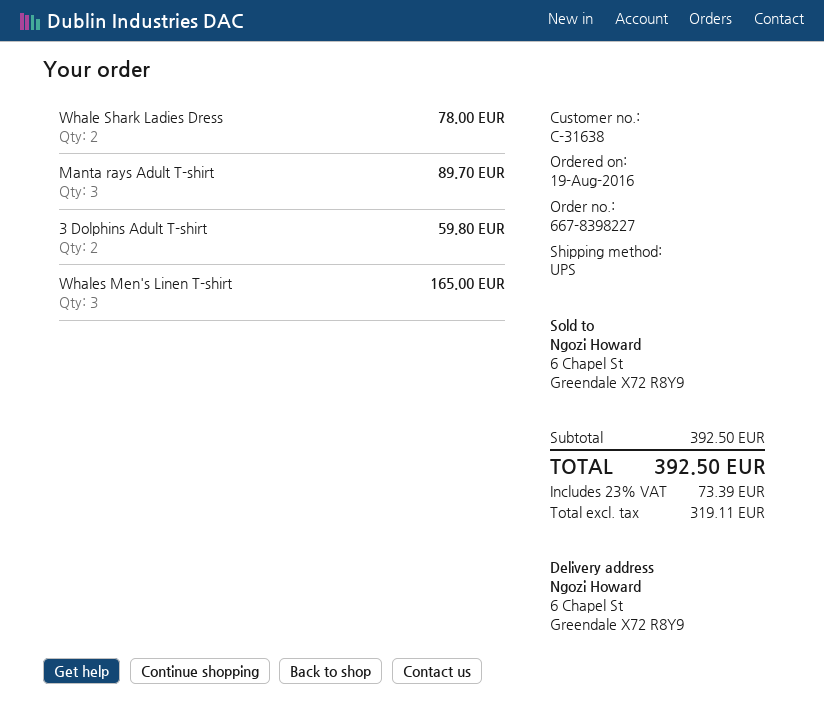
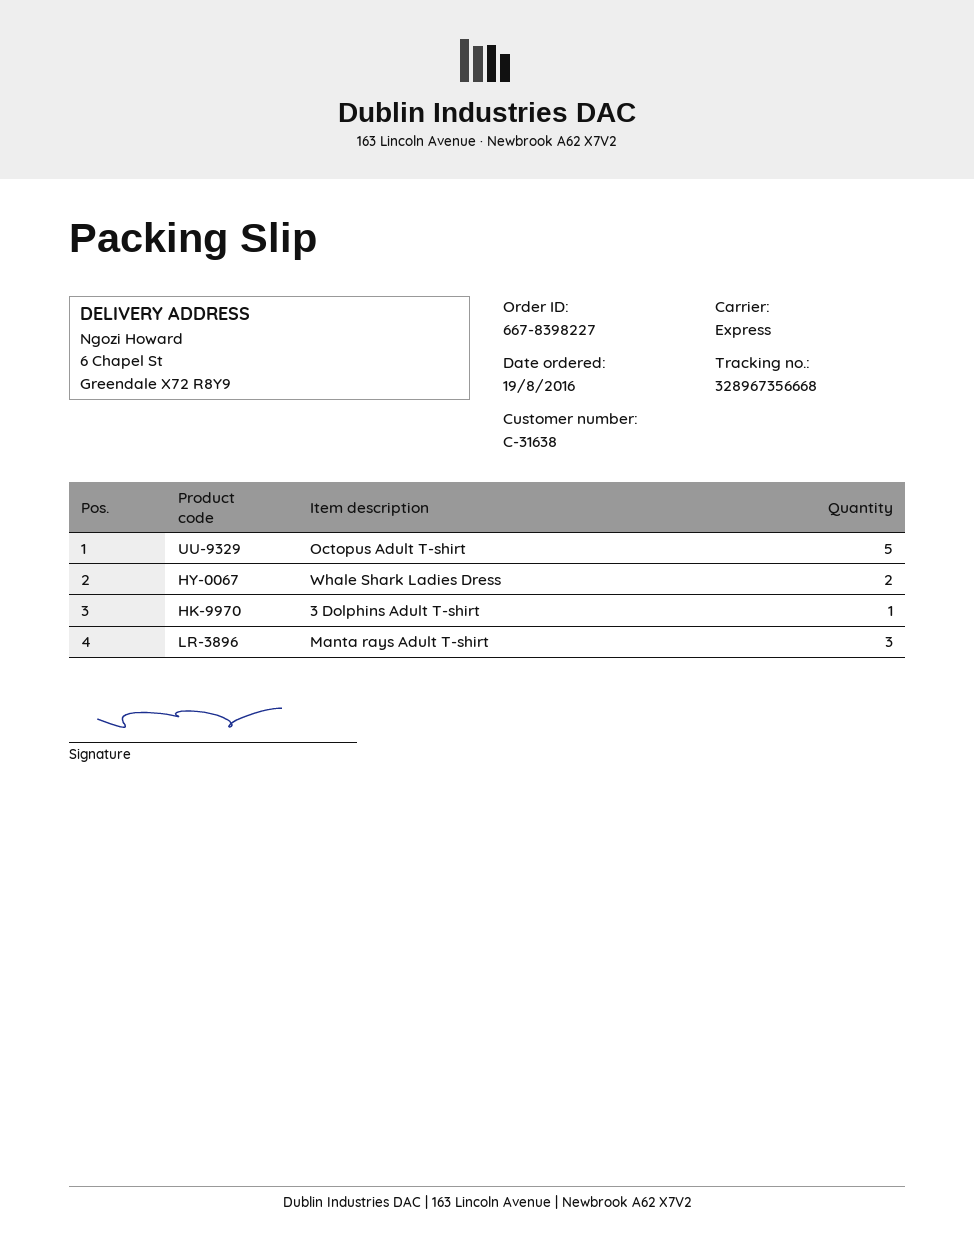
shipping method: UPS -> express
3 Dolphins Adult T-shirt: 2 -> 1
Whales Men's Linen T-shirt: 3 -> none
Octopus Adult T-shirt: none -> 5

